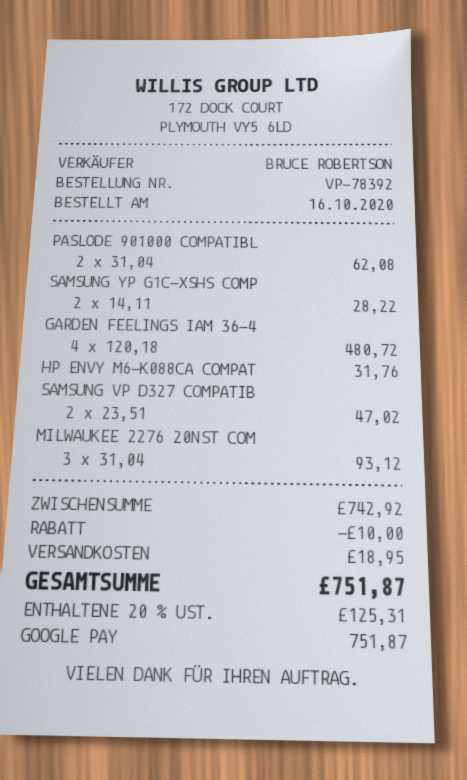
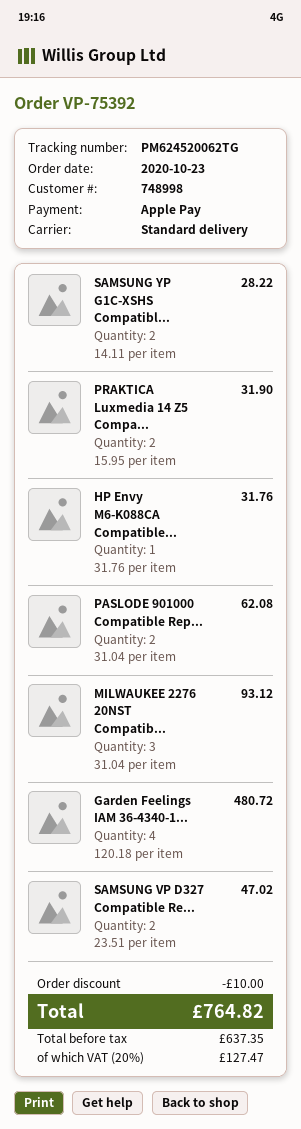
order number: VP-78392 -> VP-75392
order date: 2020-10-16 -> 2020-10-23
payment method: Google Pay -> Apple Pay
PRAKTICA Luxmedia 14 Z5 Compa...: none -> 2 x 15.95 = 31.90
shipping: 18.95 -> none
tax: 20% = 125.31 -> 20% = 127.47
total: 751.87 -> 764.82

